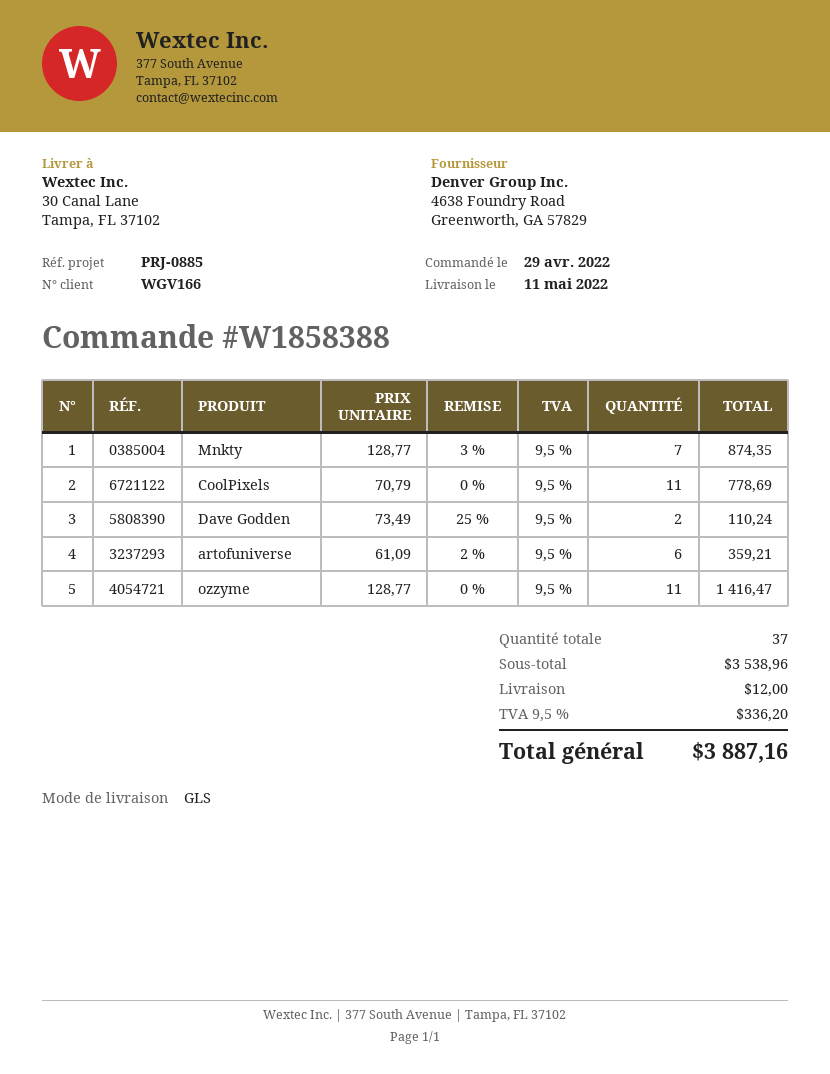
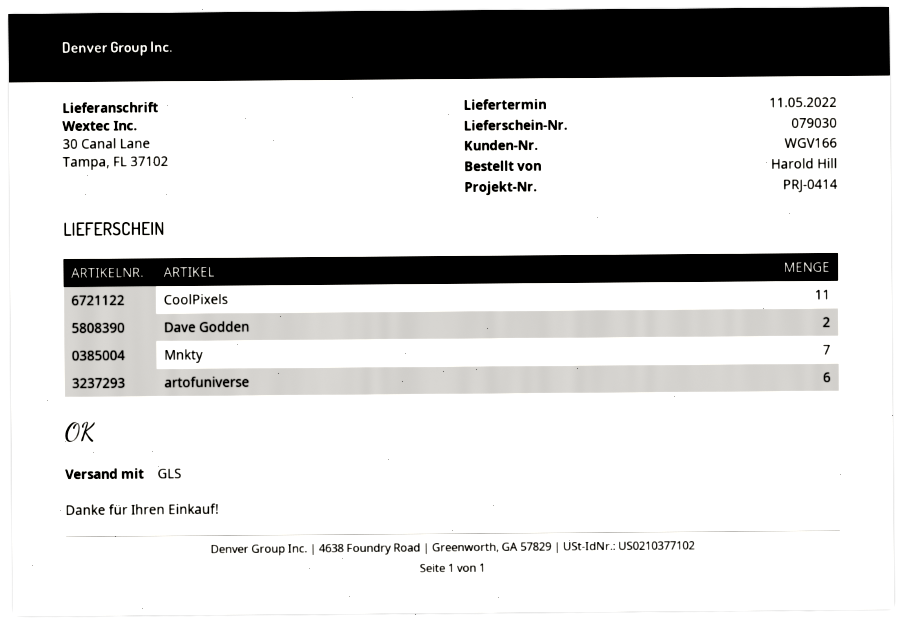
reference: PRJ-0885 -> PRJ-0414
ozzyme: 11 -> none

